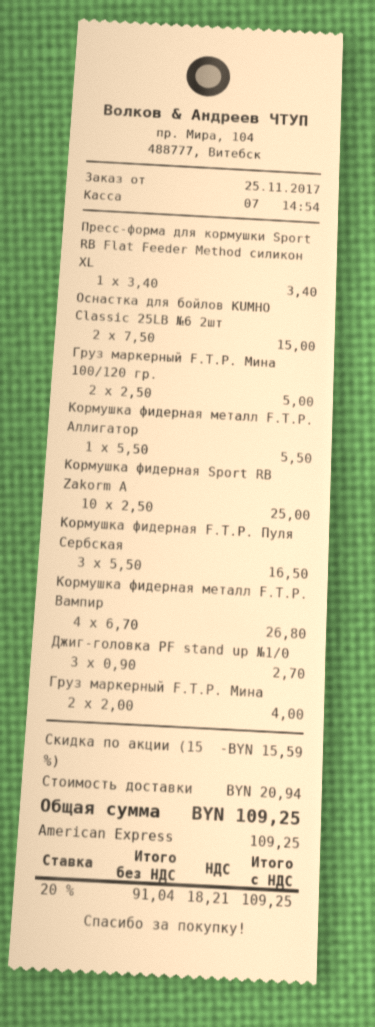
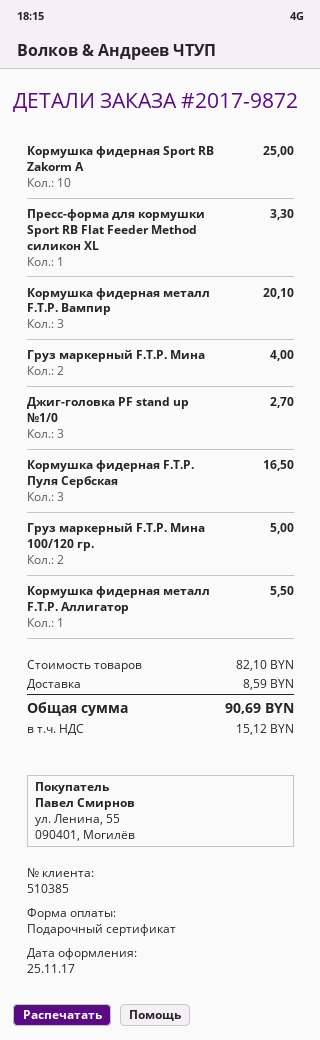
payment method: American Express -> gift card
Пресс-форма для кормушки Sport RB Flat Feeder Method силикон XL: 1 for 3.40 -> 1 for 3.30
Оснастка для бойлов KUMHO Classic 25LB №6 2шт: 2 for 15.00 -> none
Кормушка фидерная металл F.T.P. Вампир: 4 for 26.80 -> 3 for 20.10
discount: 15% = 15.59 -> none
shipping: 20.94 -> 8.59
tax: 18.21 -> 15.12
total: 109.25 -> 90.69

